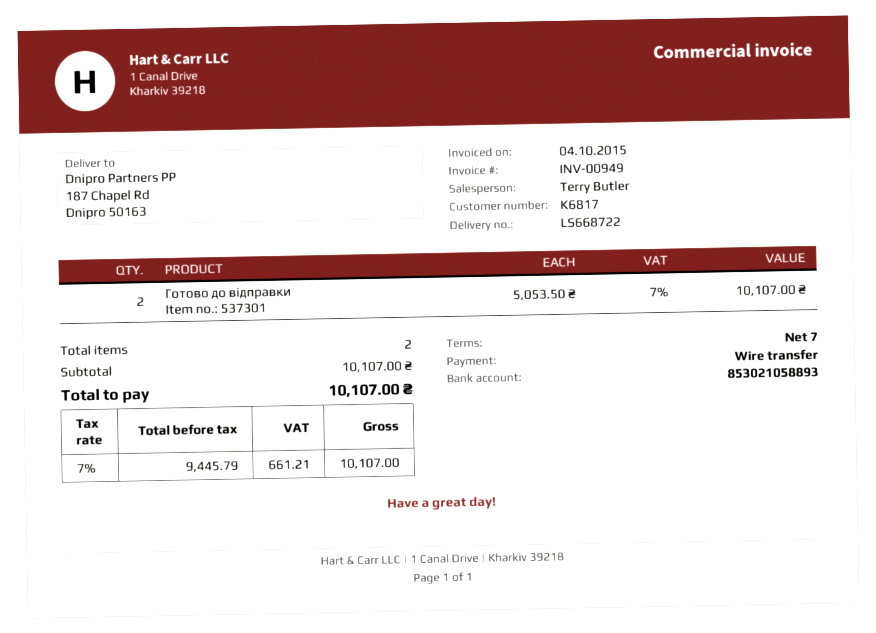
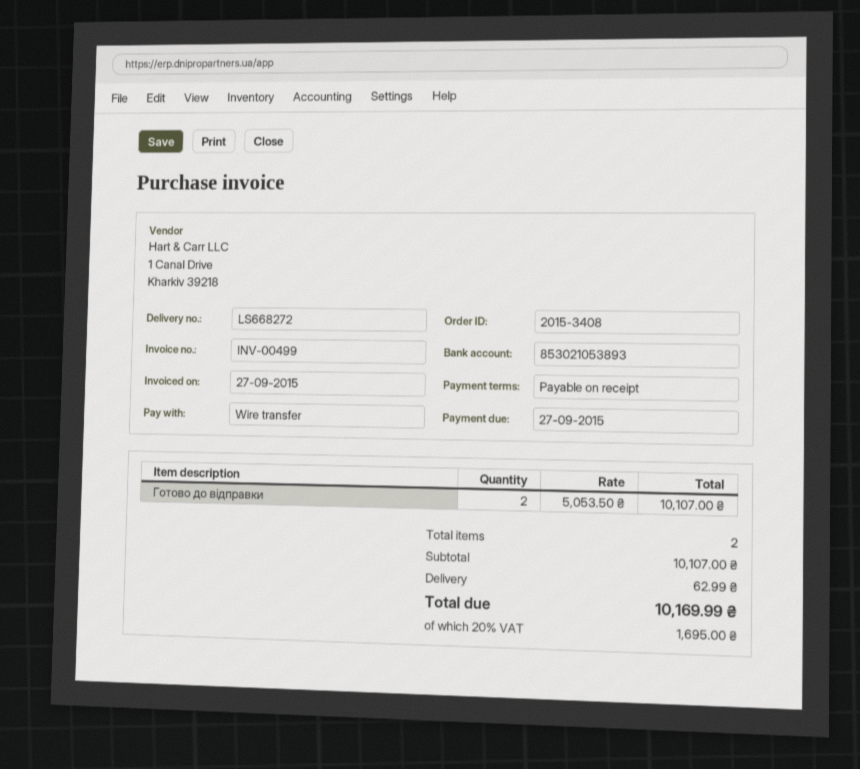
delivery note number: LS668722 -> LS668272
invoice number: INV-00949 -> INV-00499
invoice date: 2015-10-04 -> 2015-09-27
payment terms: 7 days -> on receipt
bank account: 853021058893 -> 853021053893
shipping: none -> 62.99
tax: 7% = 661.21 -> 20% = 1695.00
total: 10107.00 -> 10169.99

